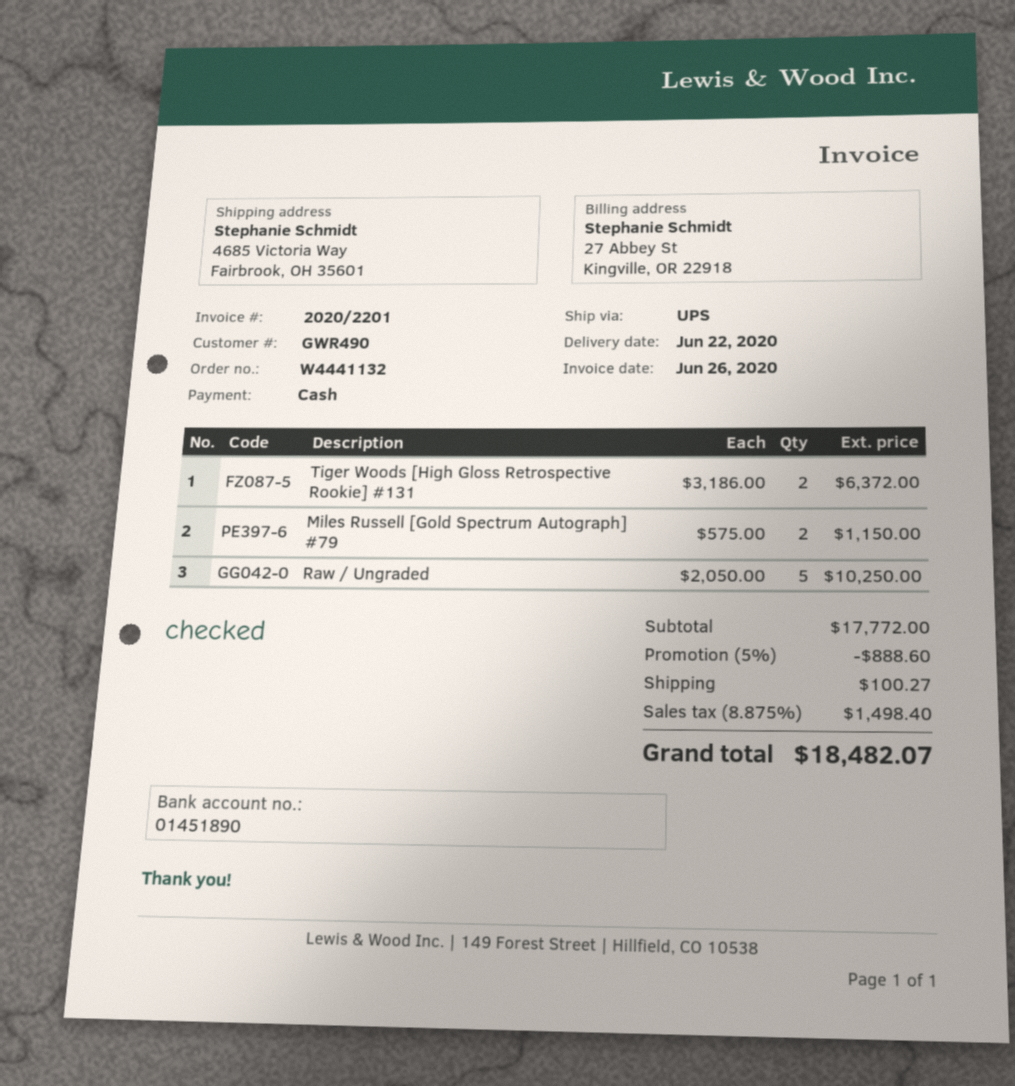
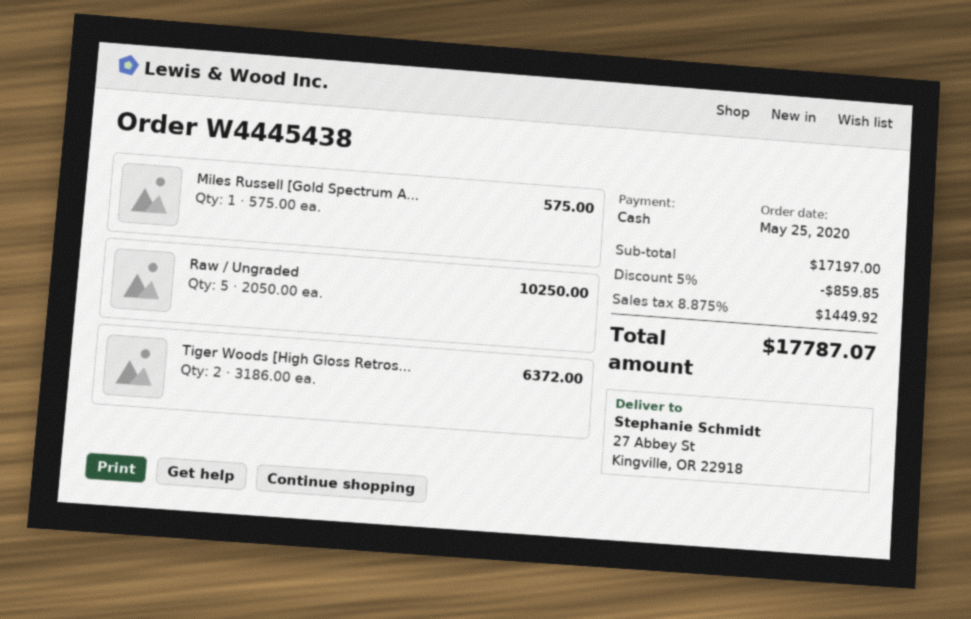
order number: W4441132 -> W4445438
ship to: 4685 Victoria Way, Fairbrook, OH 35601 -> 27 Abbey St, Kingville, OR 22918
Miles Russell [Gold Spectrum Autograph] #79: 2 x 575.00 = 1150.00 -> 1 x 575.00 = 575.00
subtotal: 17772.00 -> 17197.00
discount: 5% = 888.60 -> 5% = 859.85
shipping: 100.27 -> none
tax: 8.875% = 1498.40 -> 8.875% = 1449.92
total: 18482.07 -> 17787.07

